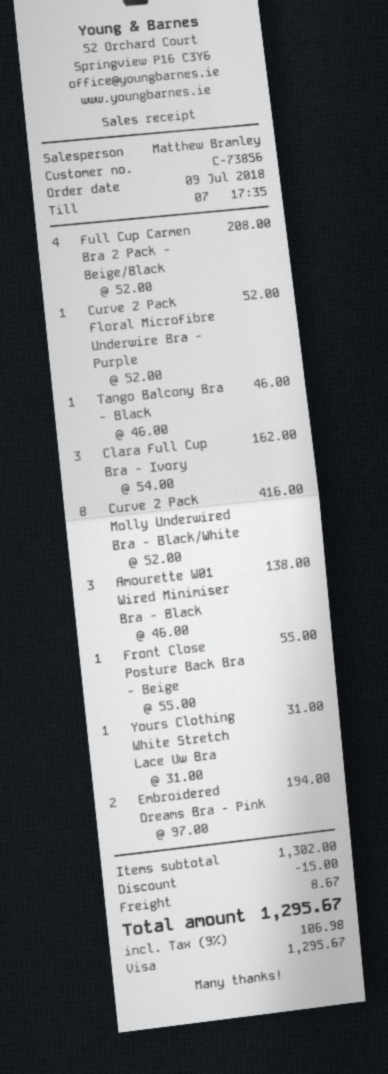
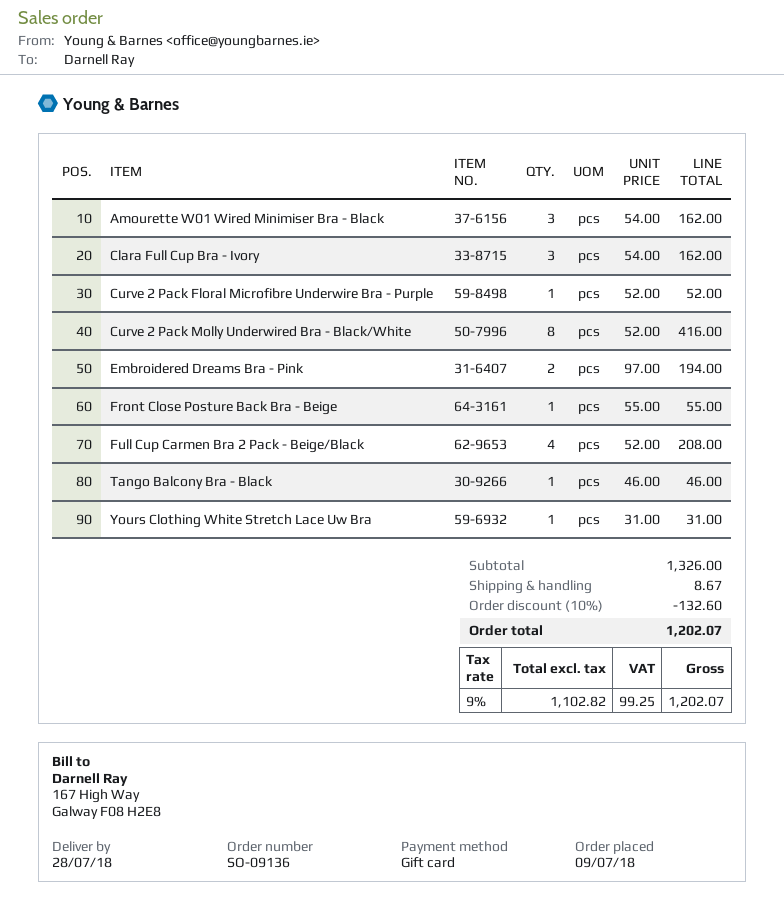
payment method: Visa -> gift card
Amourette W01 Wired Minimiser Bra - Black: 3 x 46.00 = 138.00 -> 3 x 54.00 = 162.00
subtotal: 1302.00 -> 1326.00
discount: 15.00 -> 132.60
tax: 9% = 106.98 -> 9% = 99.25
total: 1295.67 -> 1202.07

